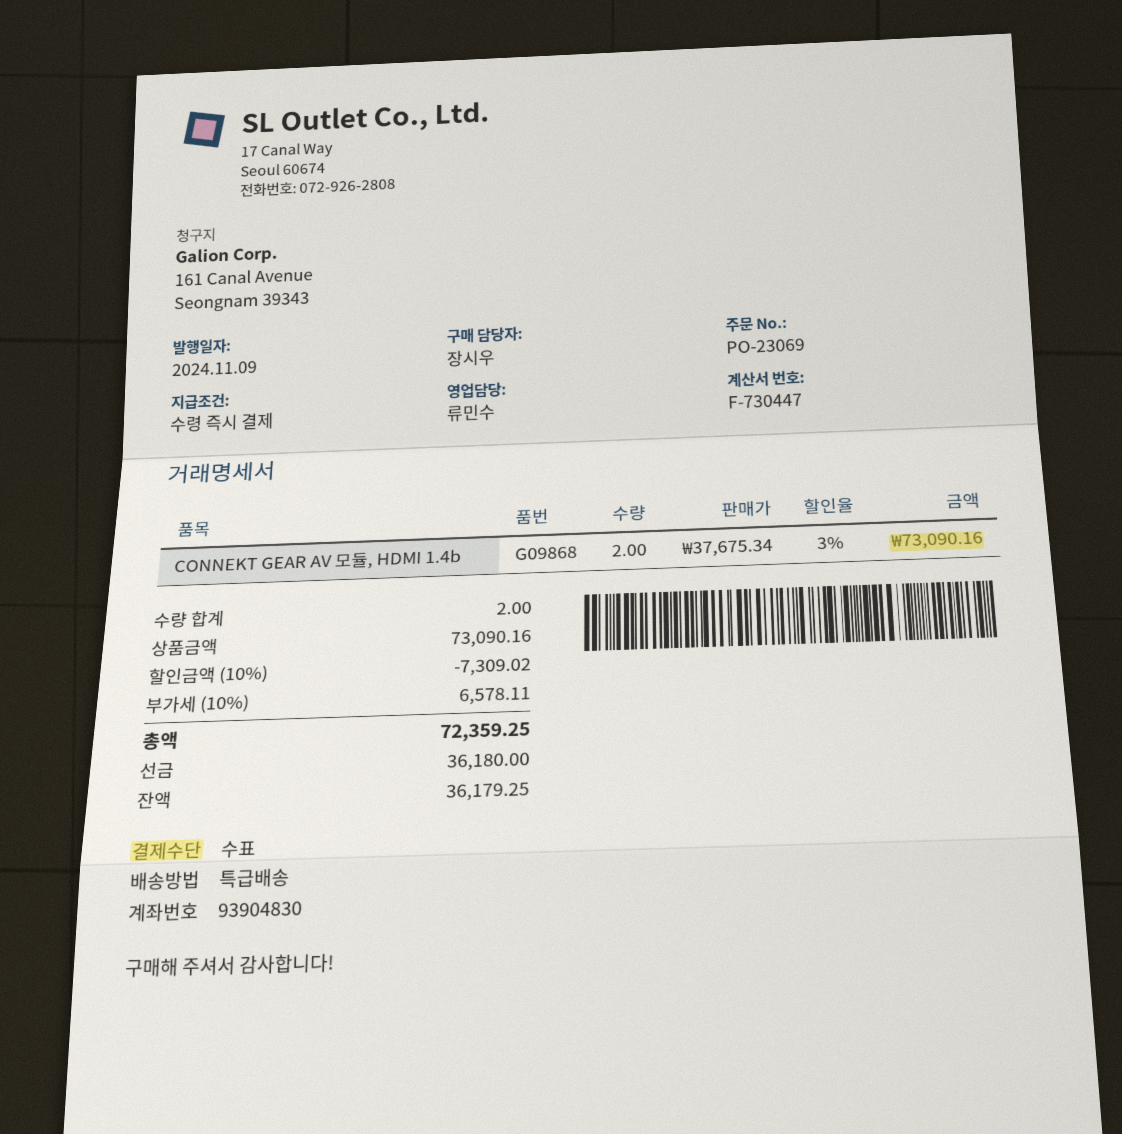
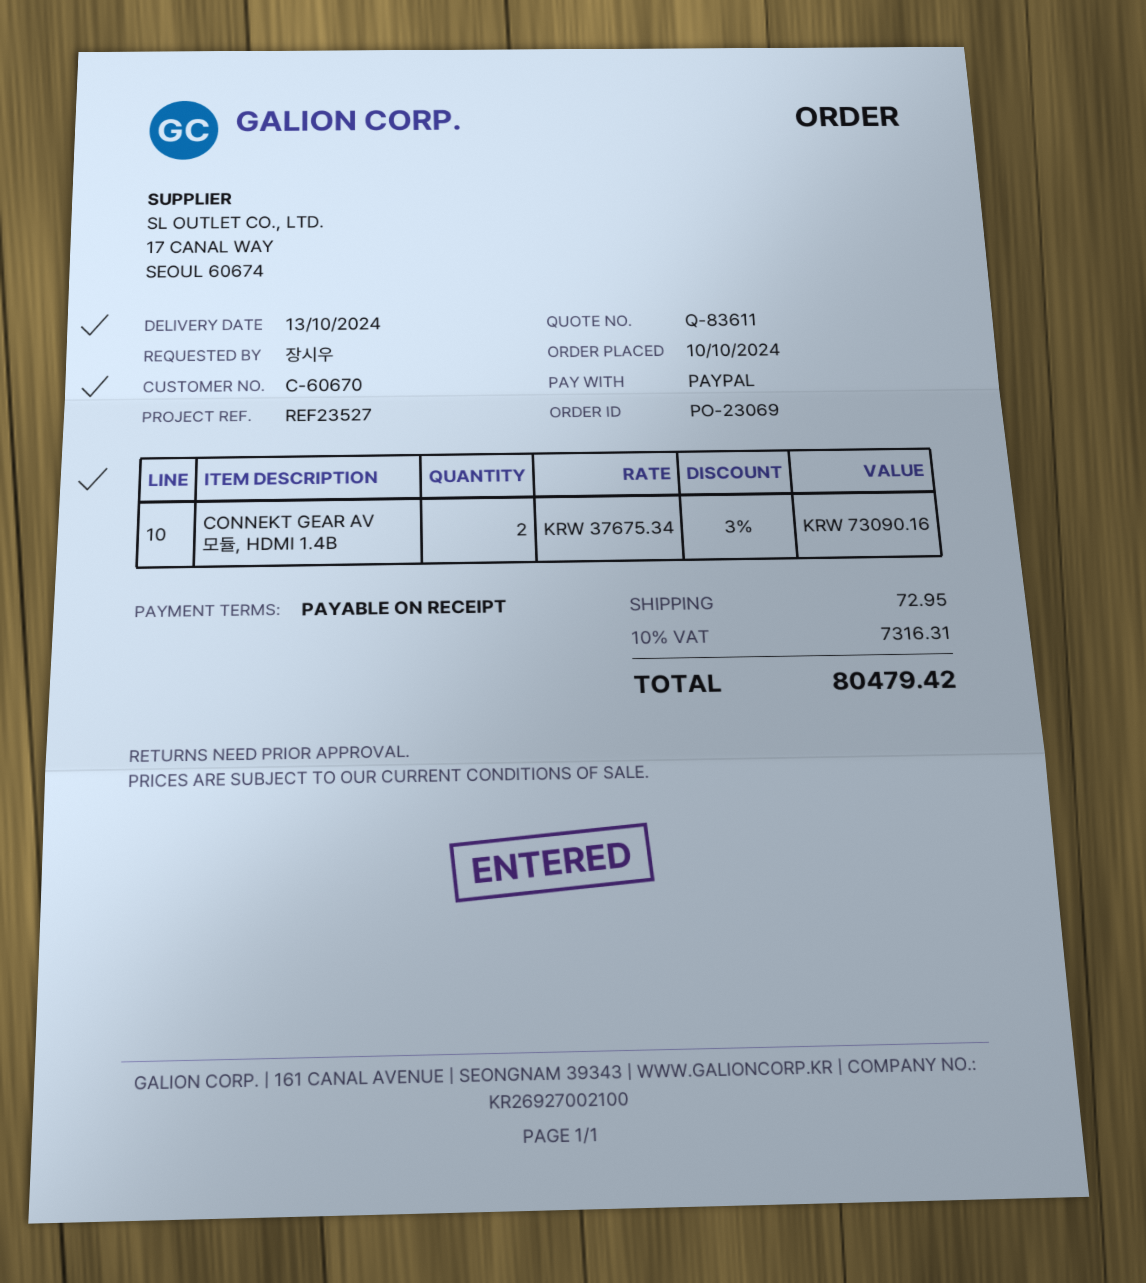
payment method: cheque -> PayPal
discount: 10% = 7309.02 -> none
shipping: none -> 72.95
tax: 10% = 6578.11 -> 10% = 7316.31
total: 72359.25 -> 80479.42

